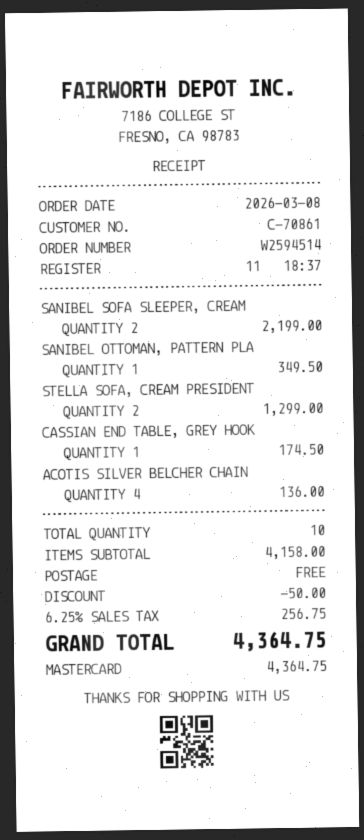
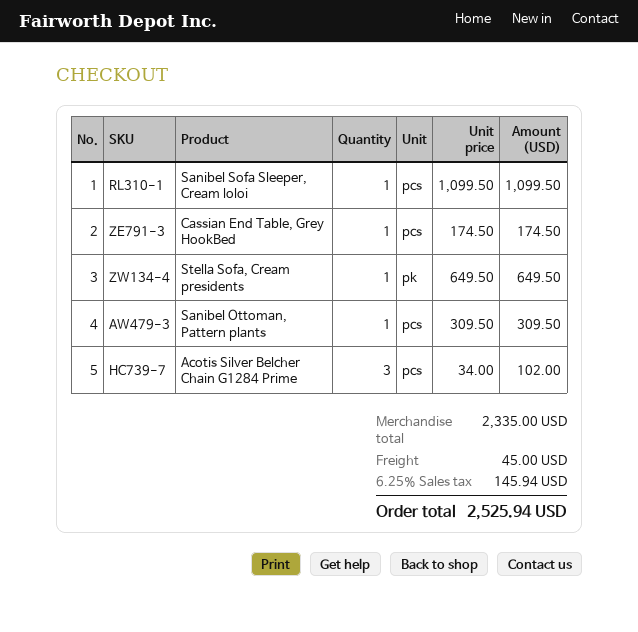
SANIBEL SOFA SLEEPER, CREAM: 2 for 2199.00 -> 1 for 1099.50
SANIBEL OTTOMAN, PATTERN PLA: 1 for 349.50 -> 1 for 309.50
STELLA SOFA, CREAM PRESIDENT: 2 for 1299.00 -> 1 for 649.50
ACOTIS SILVER BELCHER CHAIN: 4 for 136.00 -> 3 for 102.00
subtotal: 4158.00 -> 2335.00
discount: 50.00 -> none
shipping: 0.00 -> 45.00
tax: 6.25% = 256.75 -> 6.25% = 145.94
total: 4364.75 -> 2525.94

